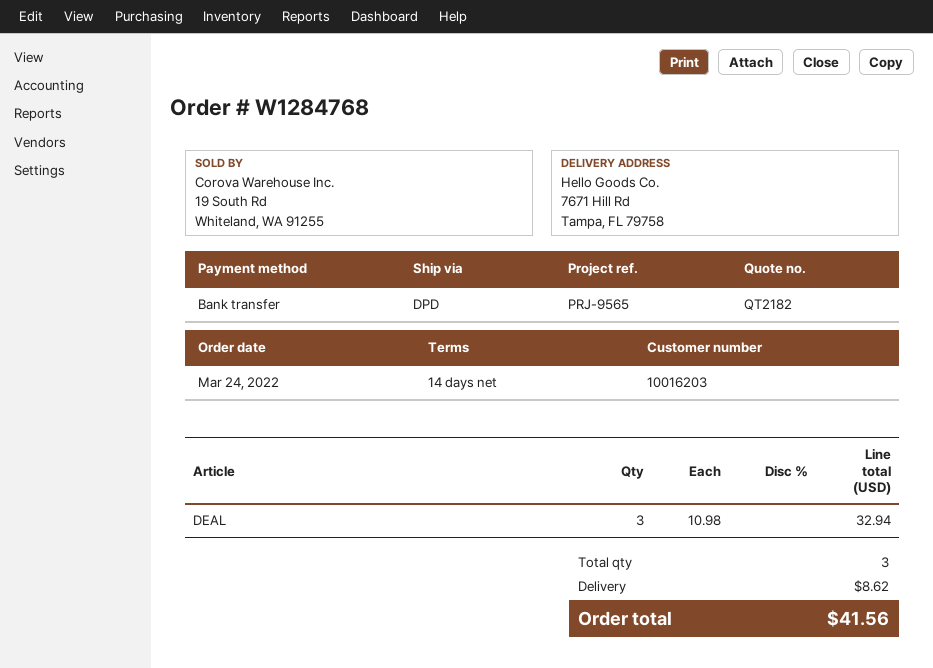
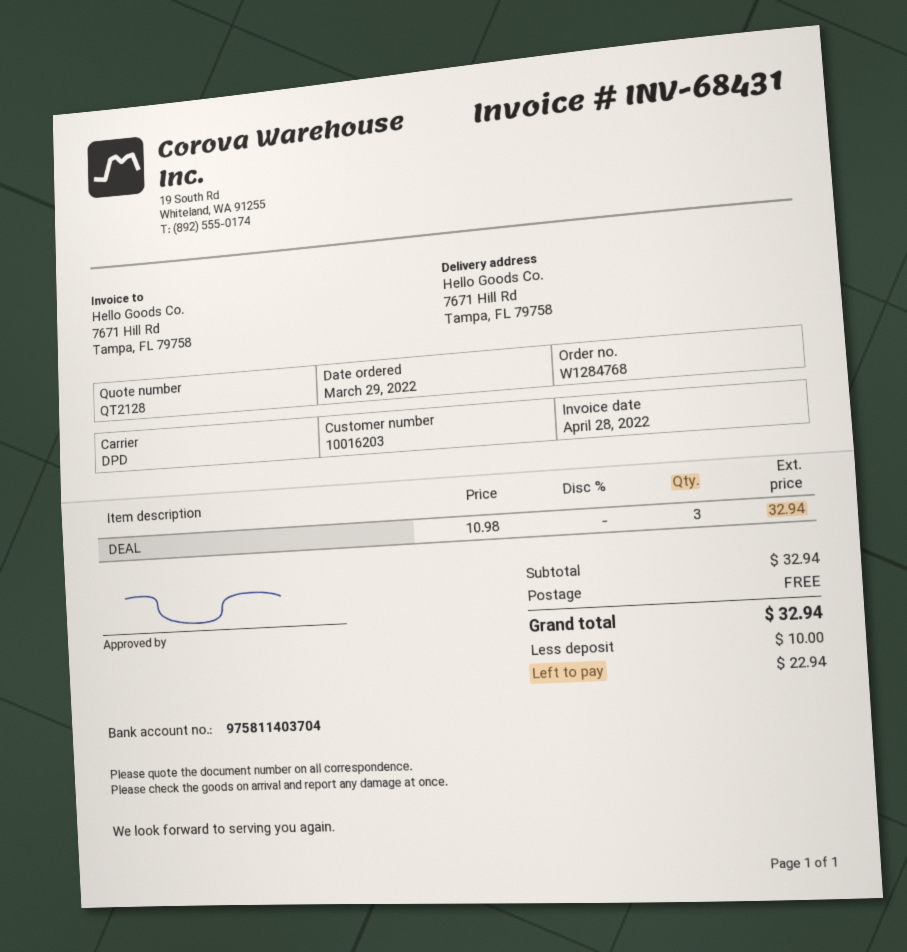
quote number: QT2182 -> QT2128
order date: 2022-03-24 -> 2022-03-29
shipping: 8.62 -> 0.00
total: 41.56 -> 32.94

